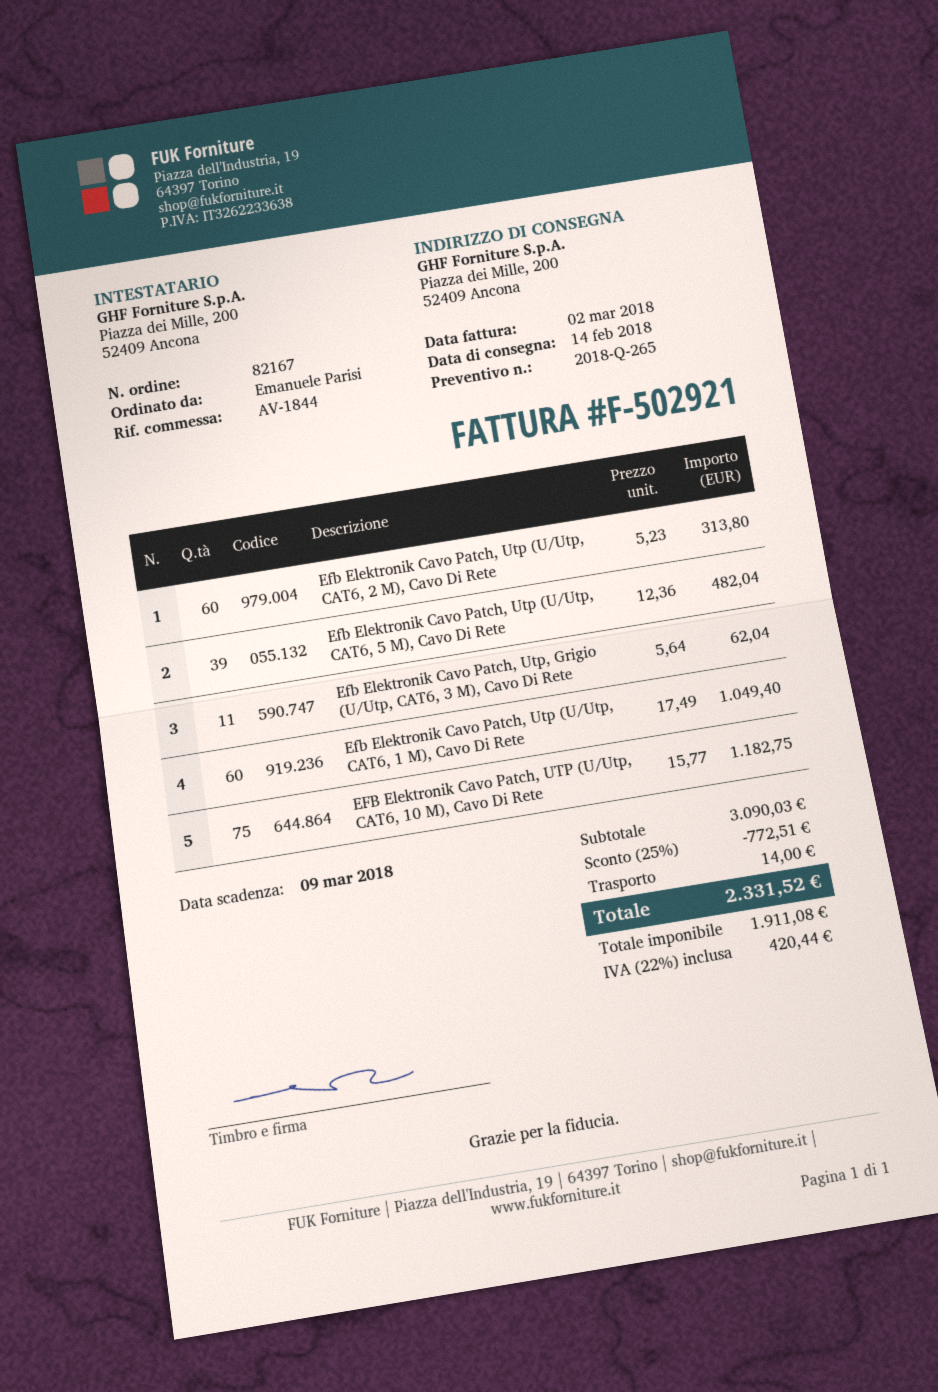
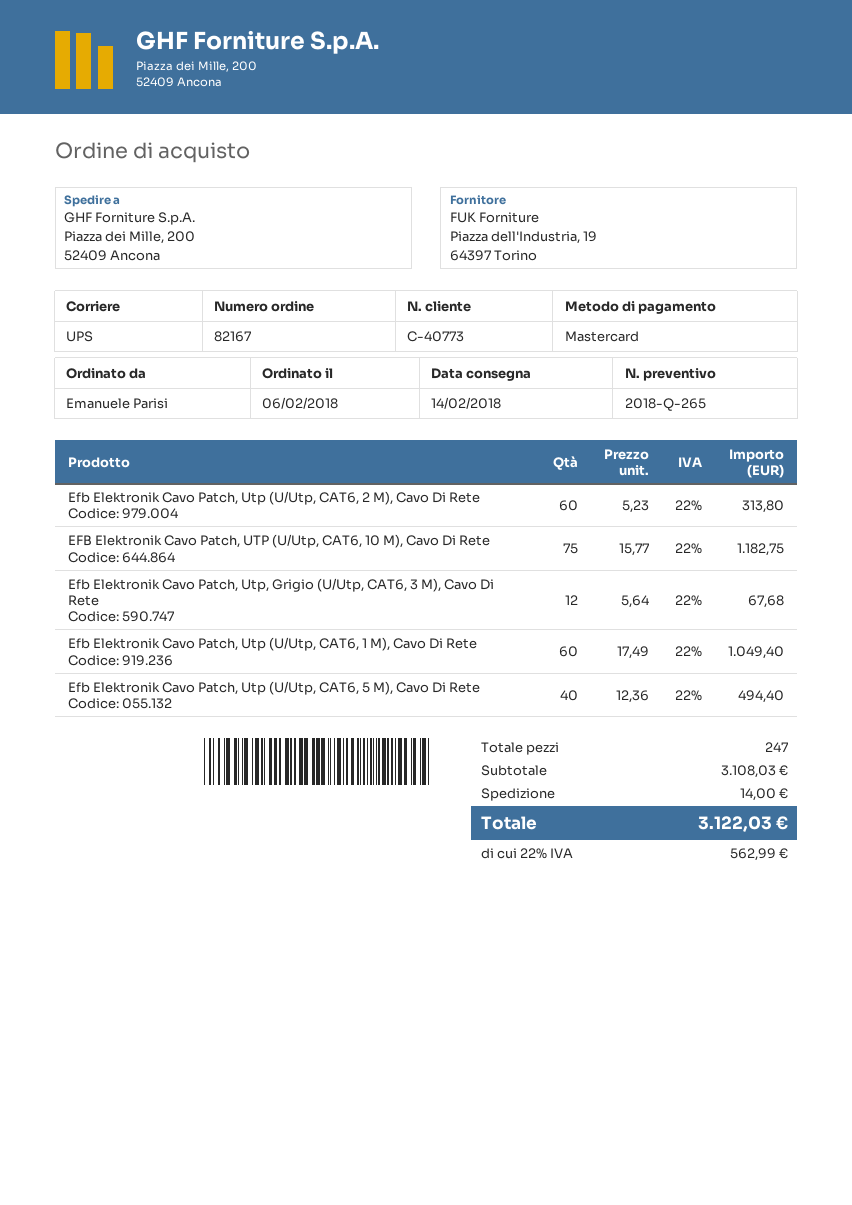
Efb Elektronik Cavo Patch, Utp (U/Utp, CAT6, 5 M), Cavo Di Rete: 39 x 12.36 = 482.04 -> 40 x 12.36 = 494.40
Efb Elektronik Cavo Patch, Utp, Grigio (U/Utp, CAT6, 3 M), Cavo Di Rete: 11 x 5.64 = 62.04 -> 12 x 5.64 = 67.68
subtotal: 3090.03 -> 3108.03
discount: 25% = 772.51 -> none
tax: 22% = 420.44 -> 22% = 562.99
total: 2331.52 -> 3122.03

